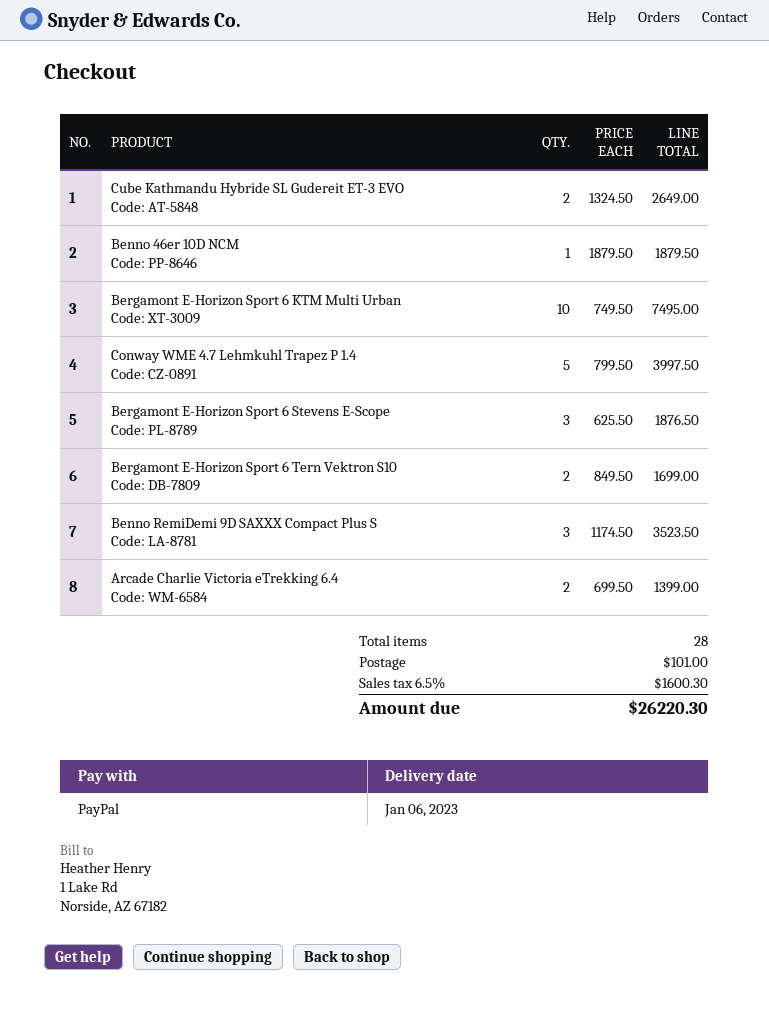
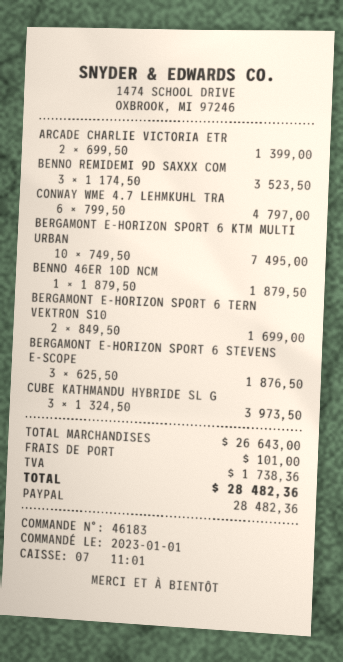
Cube Kathmandu Hybride SL Gudereit ET-3 EVO: 2 x 1324.50 = 2649.00 -> 3 x 1324.50 = 3973.50
Conway WME 4.7 Lehmkuhl Trapez P 1.4: 5 x 799.50 = 3997.50 -> 6 x 799.50 = 4797.00
tax: 1600.30 -> 1738.36
total: 26220.30 -> 28482.36

